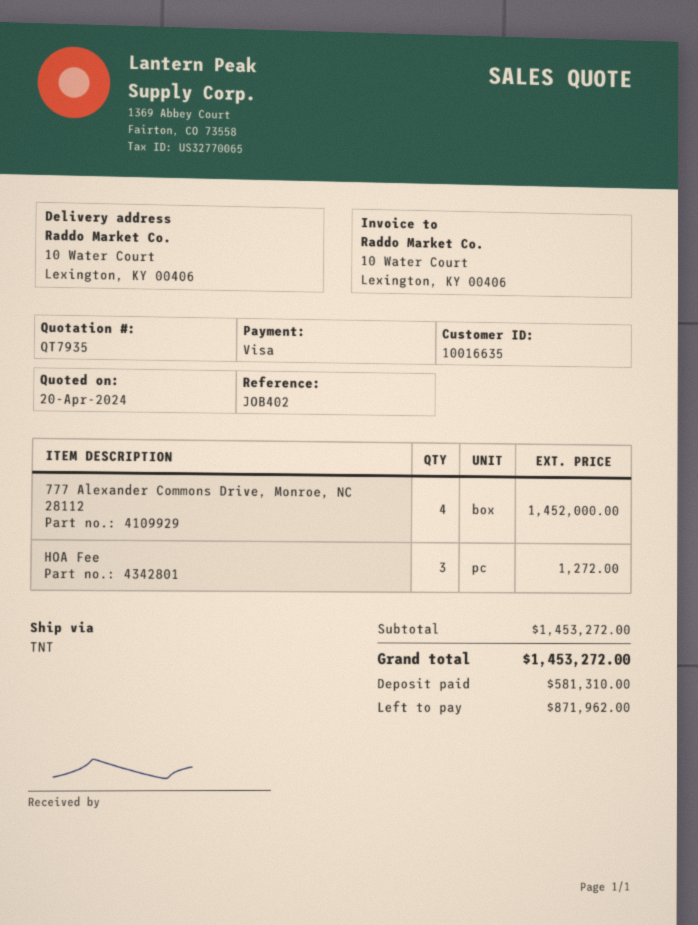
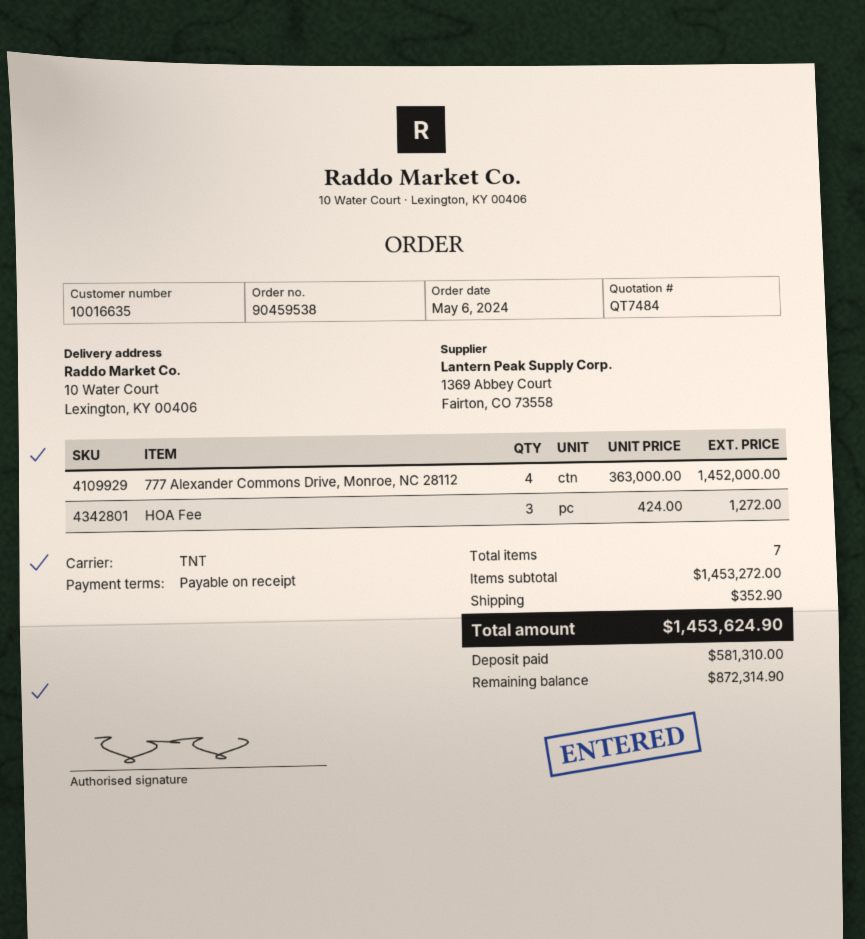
quote number: QT7935 -> QT7484
shipping: none -> 352.90
total: 1453272.00 -> 1453624.90
balance: 871962.00 -> 872314.90

